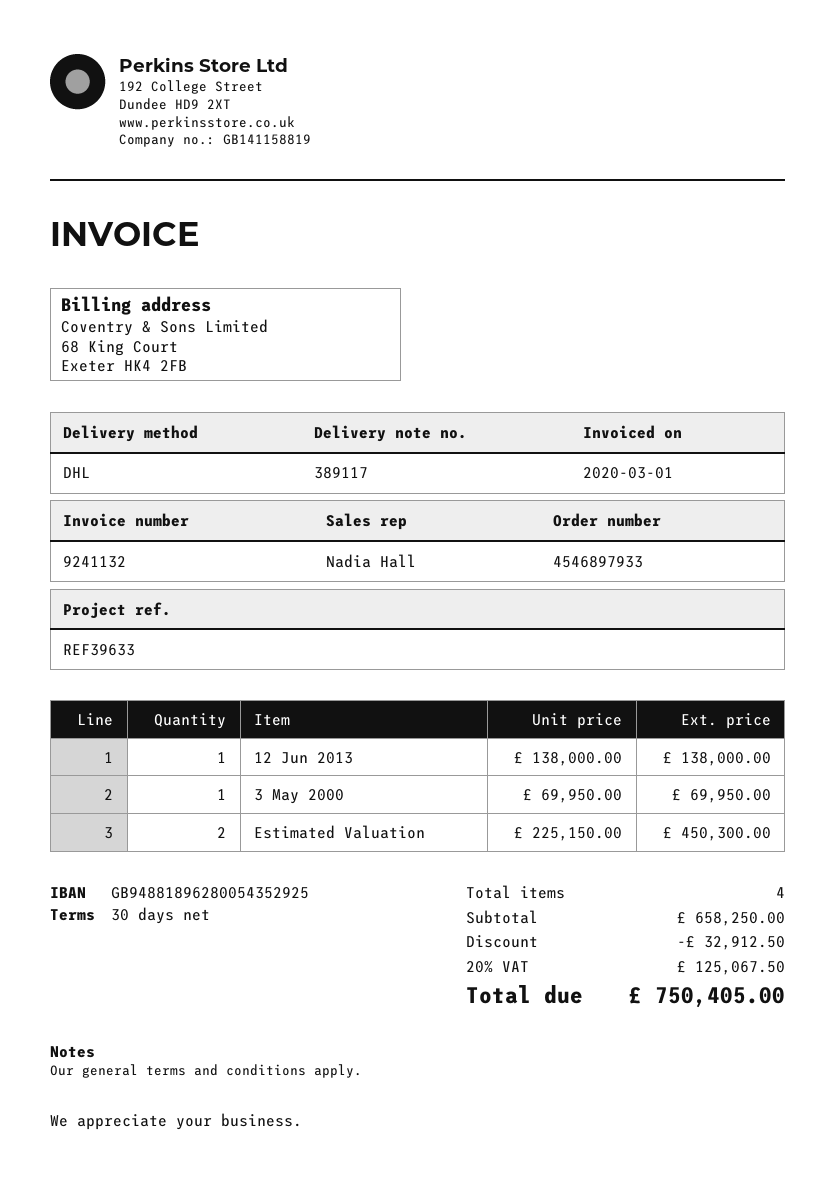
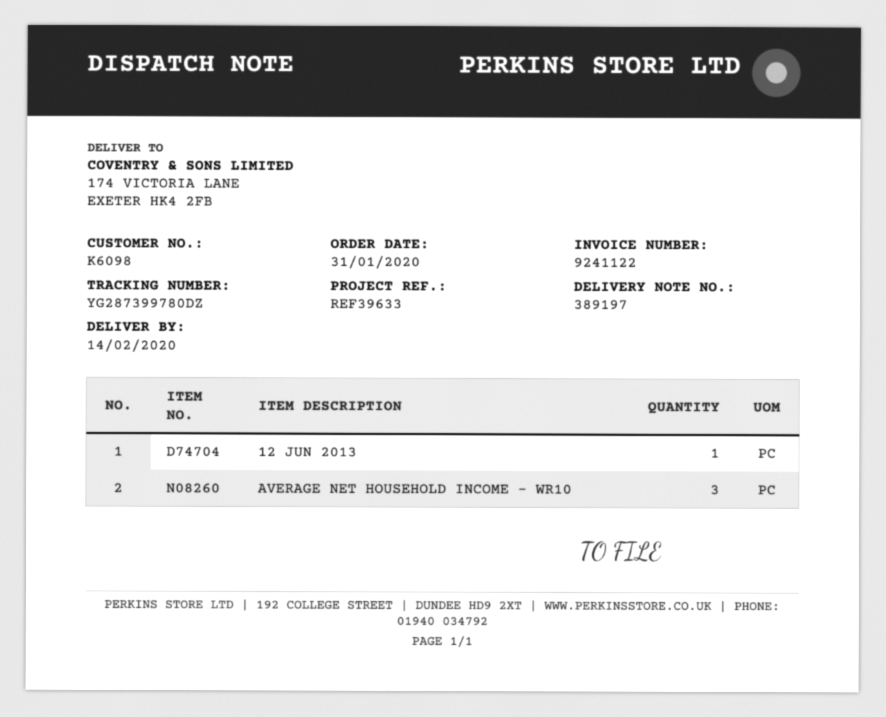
delivery note number: 389117 -> 389197
invoice number: 9241132 -> 9241122
3 May 2000: 1 -> none
Estimated Valuation: 2 -> none
AVERAGE NET HOUSEHOLD INCOME - WR10: none -> 3

